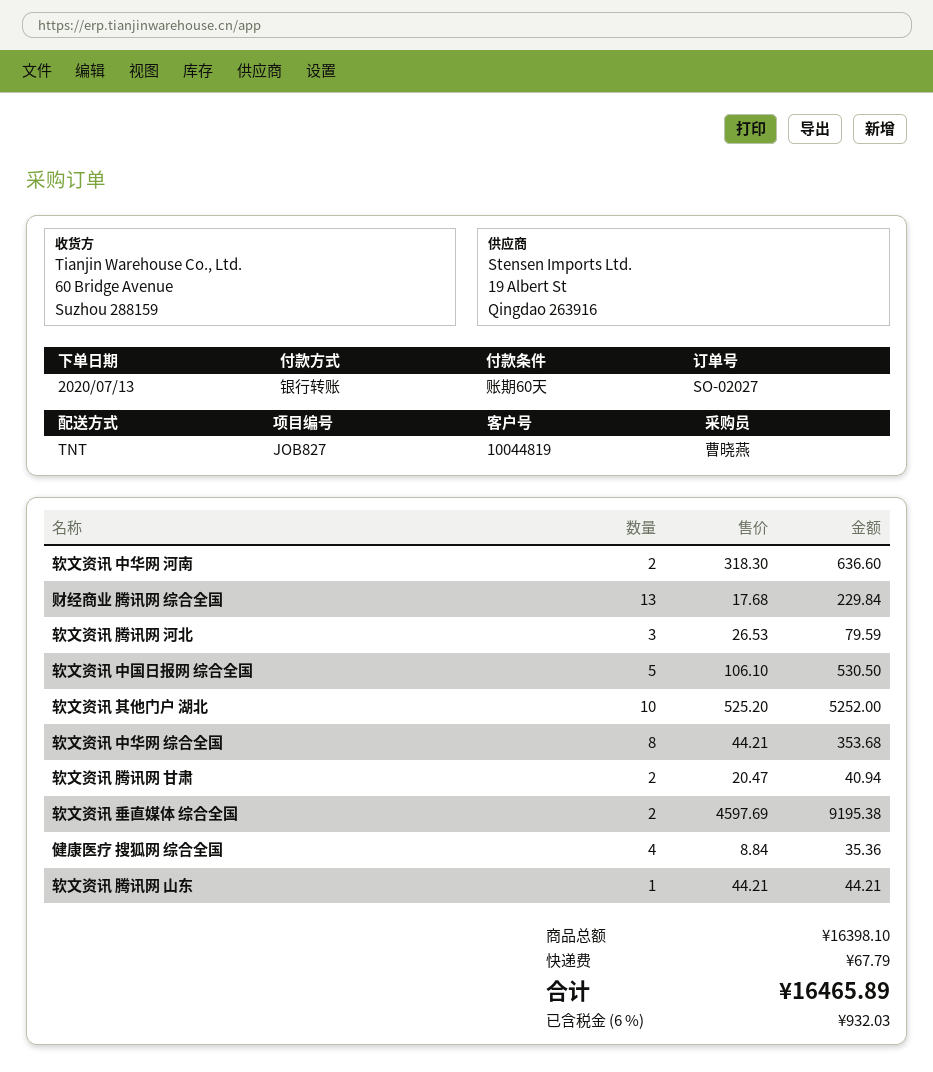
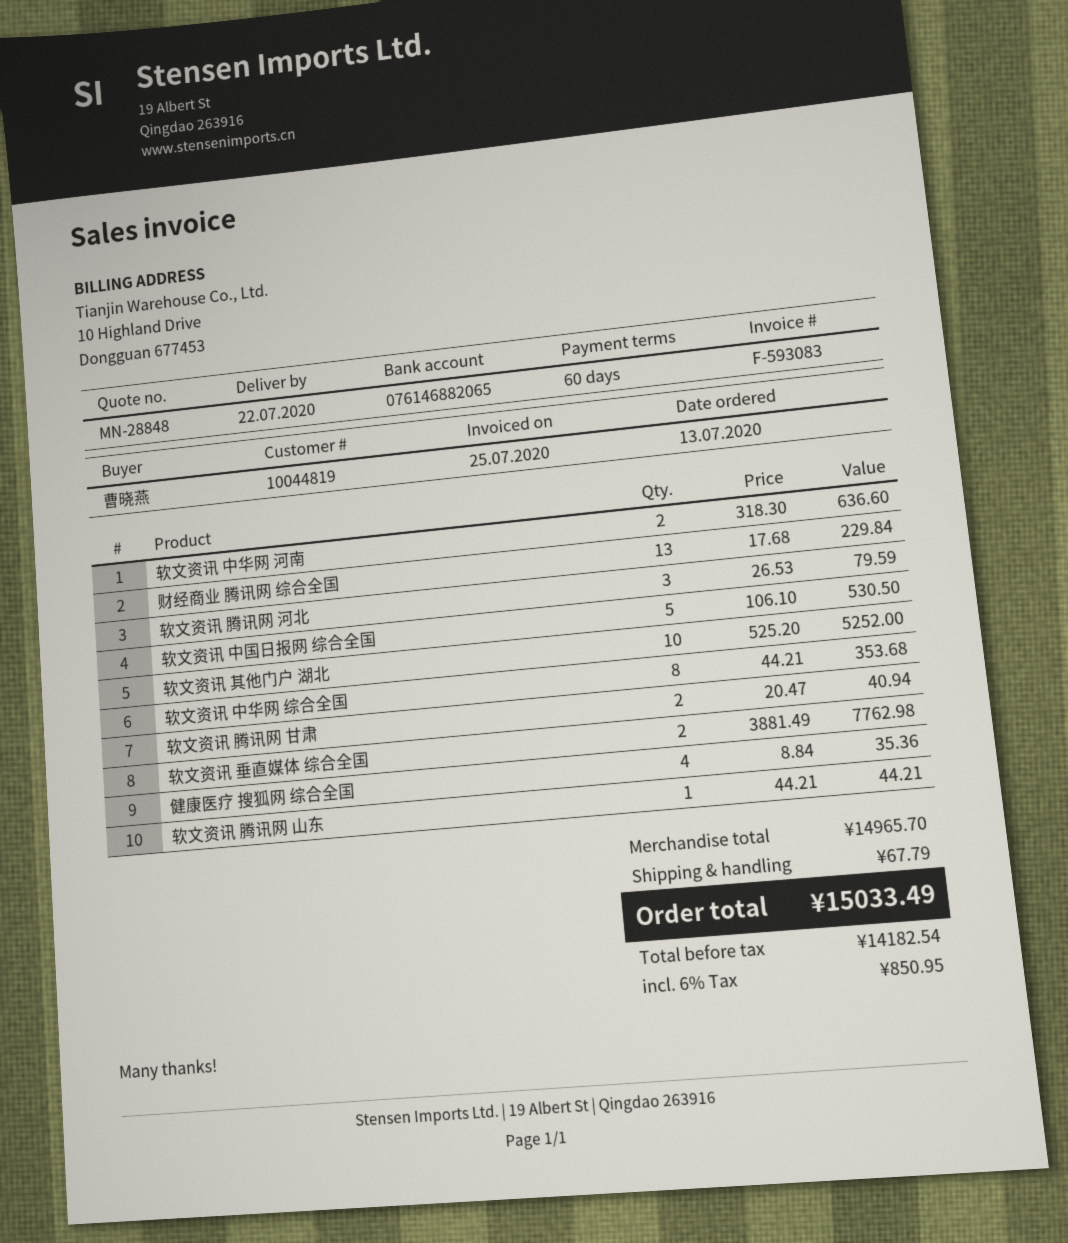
软文资讯 垂直媒体 综合全国: 2 x 4597.69 = 9195.38 -> 2 x 3881.49 = 7762.98
subtotal: 16398.10 -> 14965.70
tax: 6% = 932.03 -> 6% = 850.95
total: 16465.89 -> 15033.49

